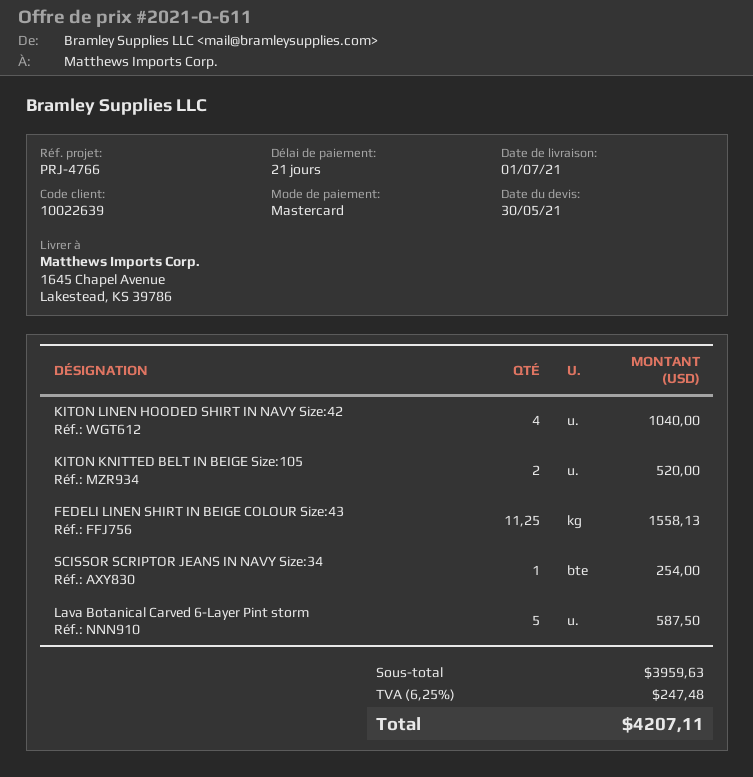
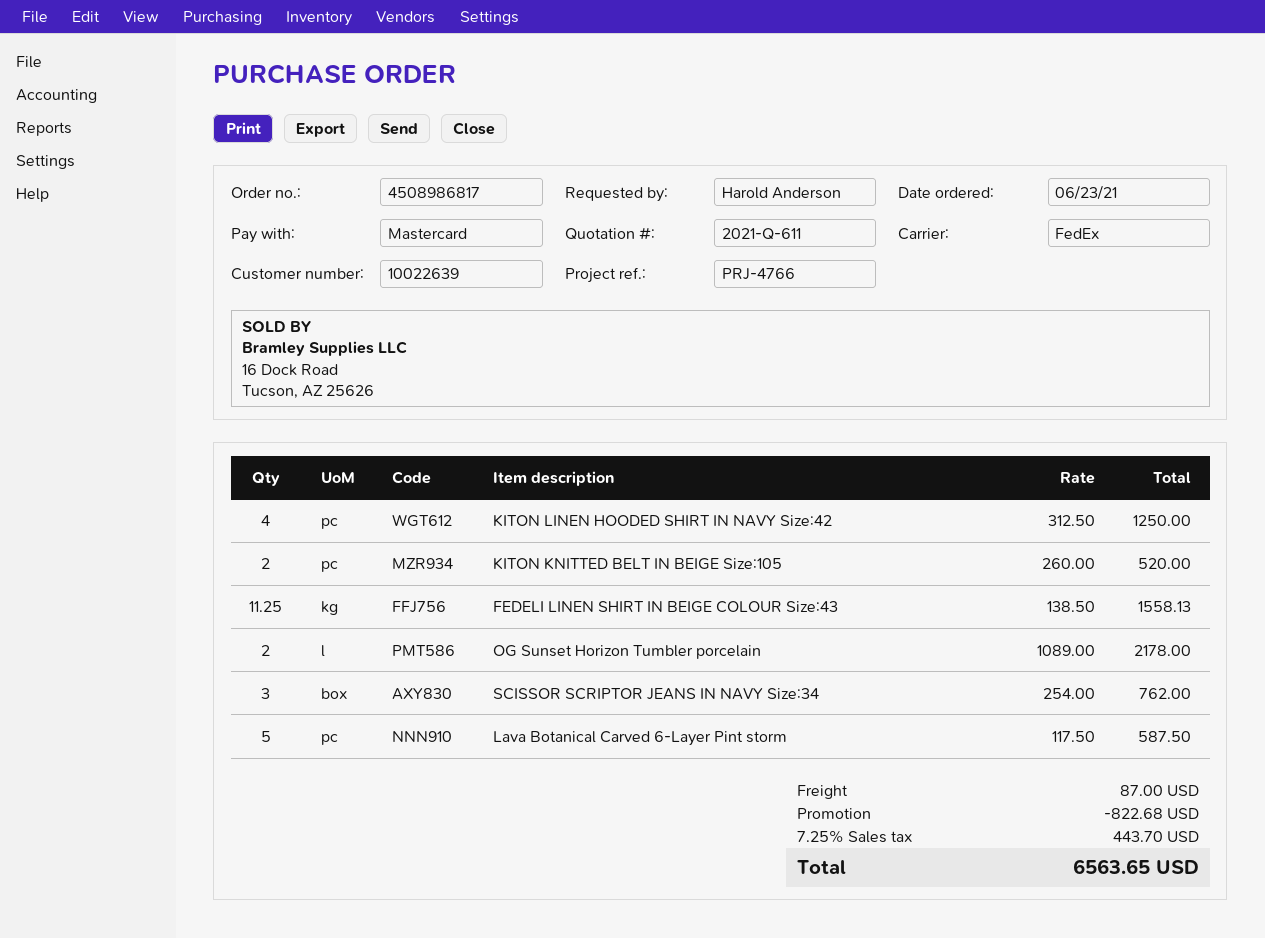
KITON LINEN HOODED SHIRT IN NAVY Size:42: 4 for 1040.00 -> 4 for 1250.00
SCISSOR SCRIPTOR JEANS IN NAVY Size:34: 1 for 254.00 -> 3 for 762.00
OG Sunset Horizon Tumbler porcelain: none -> 2 for 2178.00
discount: none -> 822.68
shipping: none -> 87.00
tax: 6.25% = 247.48 -> 7.25% = 443.70
total: 4207.11 -> 6563.65

